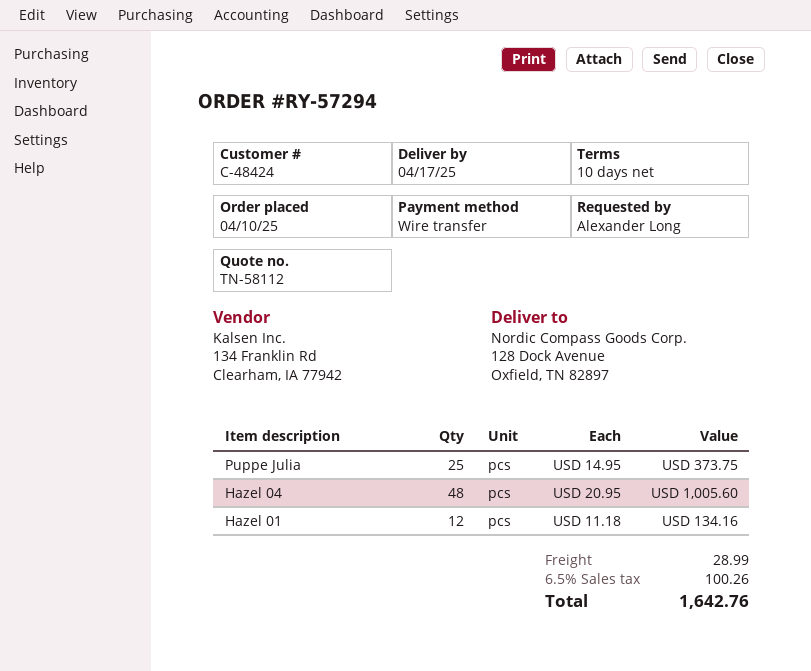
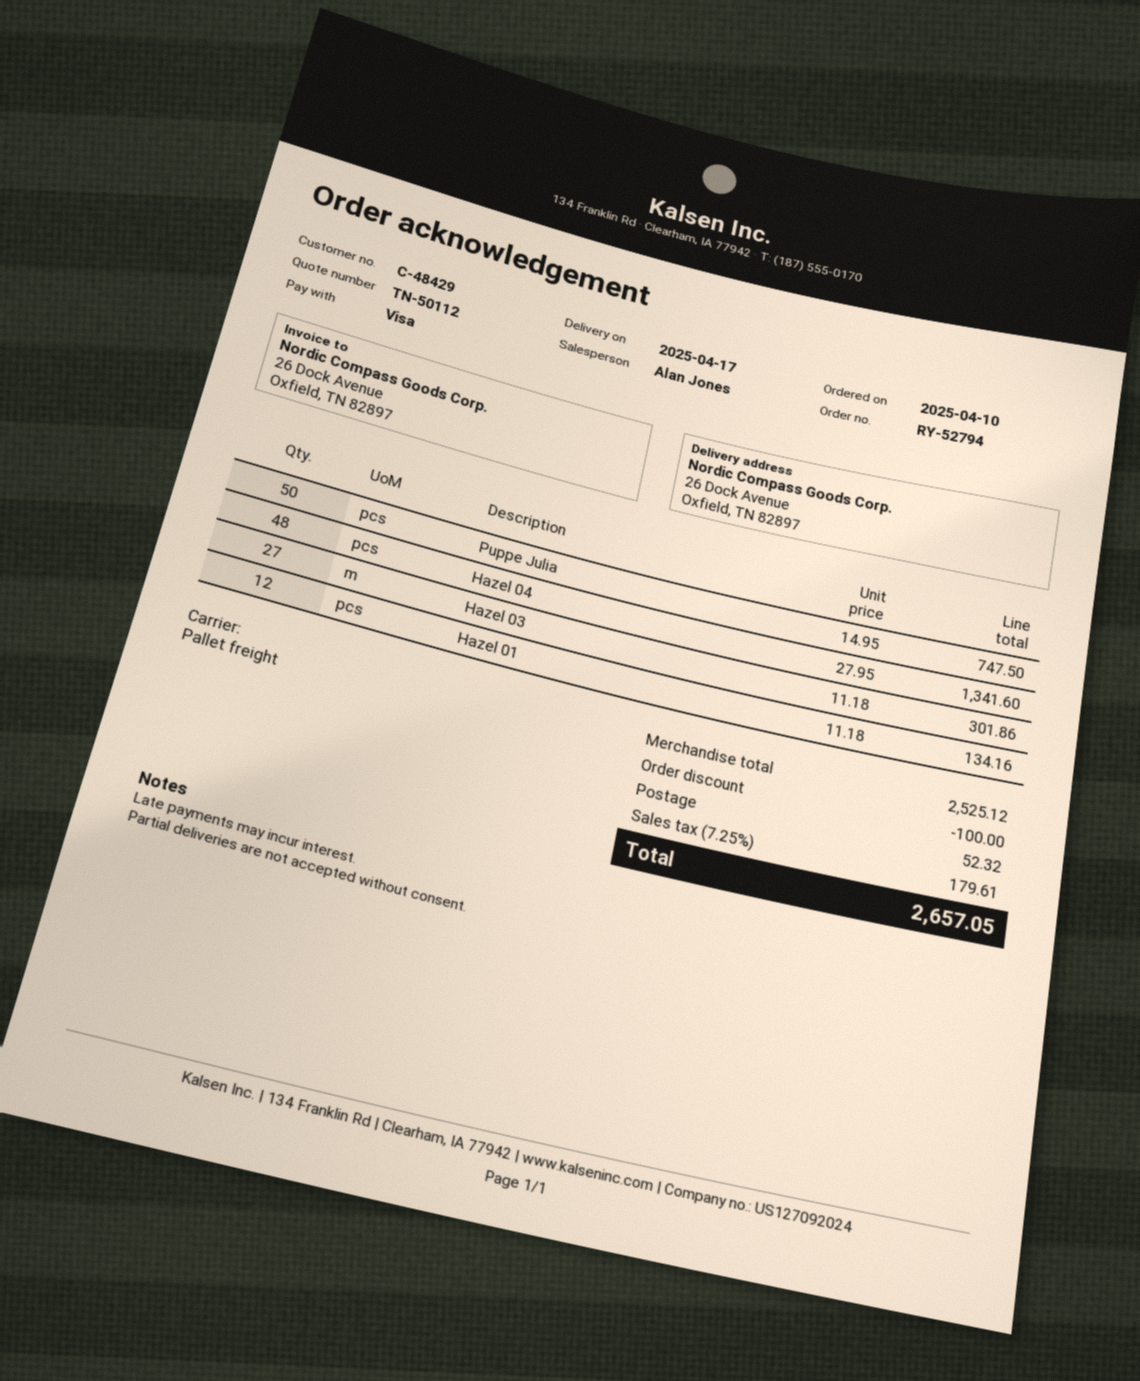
quote number: TN-58112 -> TN-50112
order number: RY-57294 -> RY-52794
customer number: C-48424 -> C-48429
payment method: bank transfer -> Visa
ship to: 128 Dock Avenue, Oxfield, TN 82897 -> 26 Dock Avenue, Oxfield, TN 82897
Puppe Julia: 25 x 14.95 = 373.75 -> 50 x 14.95 = 747.50
Hazel 04: 48 x 20.95 = 1005.60 -> 48 x 27.95 = 1341.60
Hazel 03: none -> 27 x 11.18 = 301.86
discount: none -> 100.00
shipping: 28.99 -> 52.32
tax: 6.5% = 100.26 -> 7.25% = 179.61
total: 1642.76 -> 2657.05

